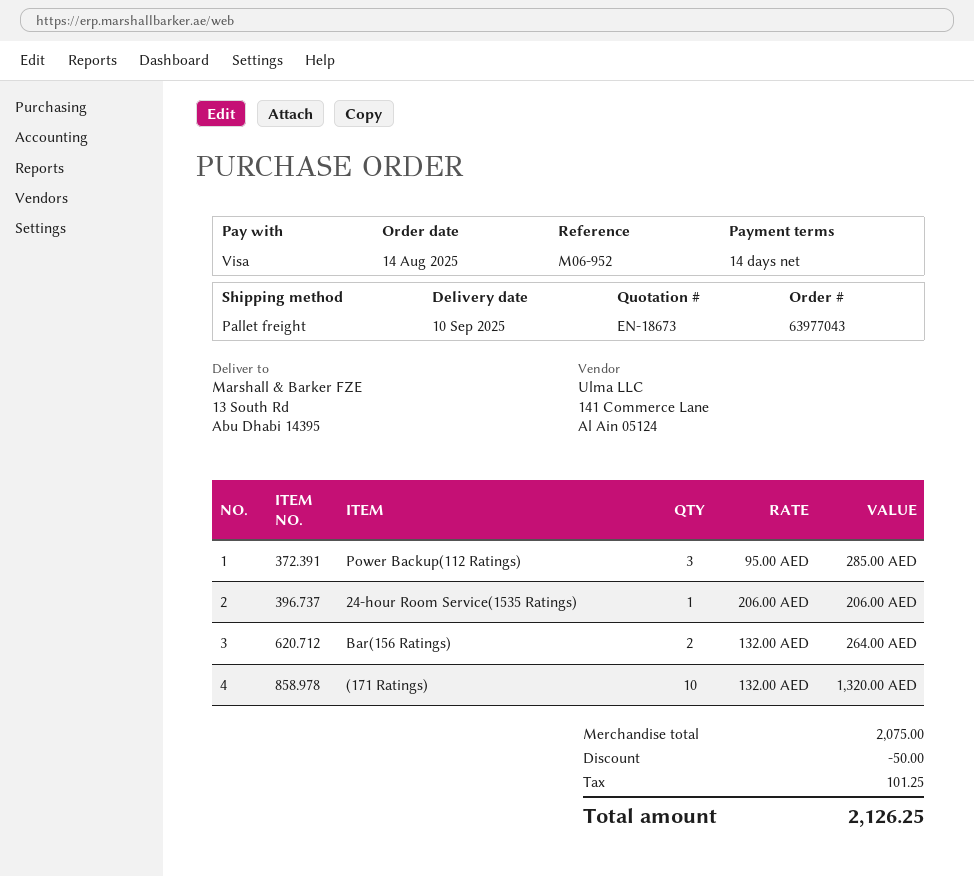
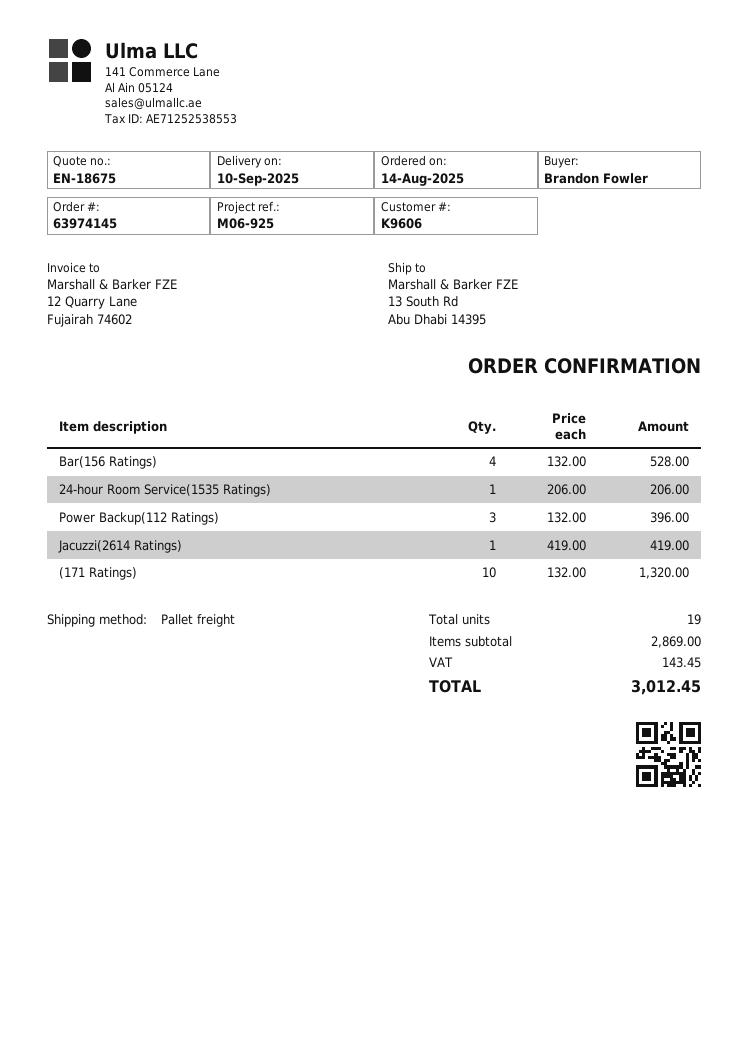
quote number: EN-18673 -> EN-18675
order number: 63977043 -> 63974145
reference: M06-952 -> M06-925
Power Backup(112 Ratings): 3 x 95.00 = 285.00 -> 3 x 132.00 = 396.00
Bar(156 Ratings): 2 x 132.00 = 264.00 -> 4 x 132.00 = 528.00
Jacuzzi(2614 Ratings): none -> 1 x 419.00 = 419.00
subtotal: 2075.00 -> 2869.00
discount: 50.00 -> none
tax: 101.25 -> 143.45
total: 2126.25 -> 3012.45

